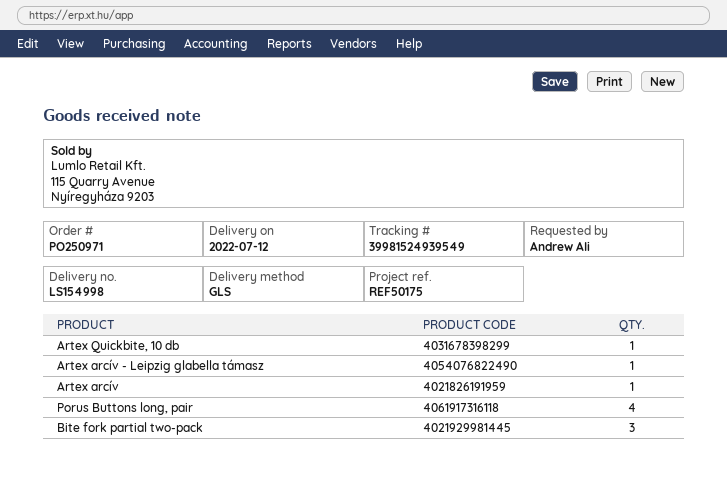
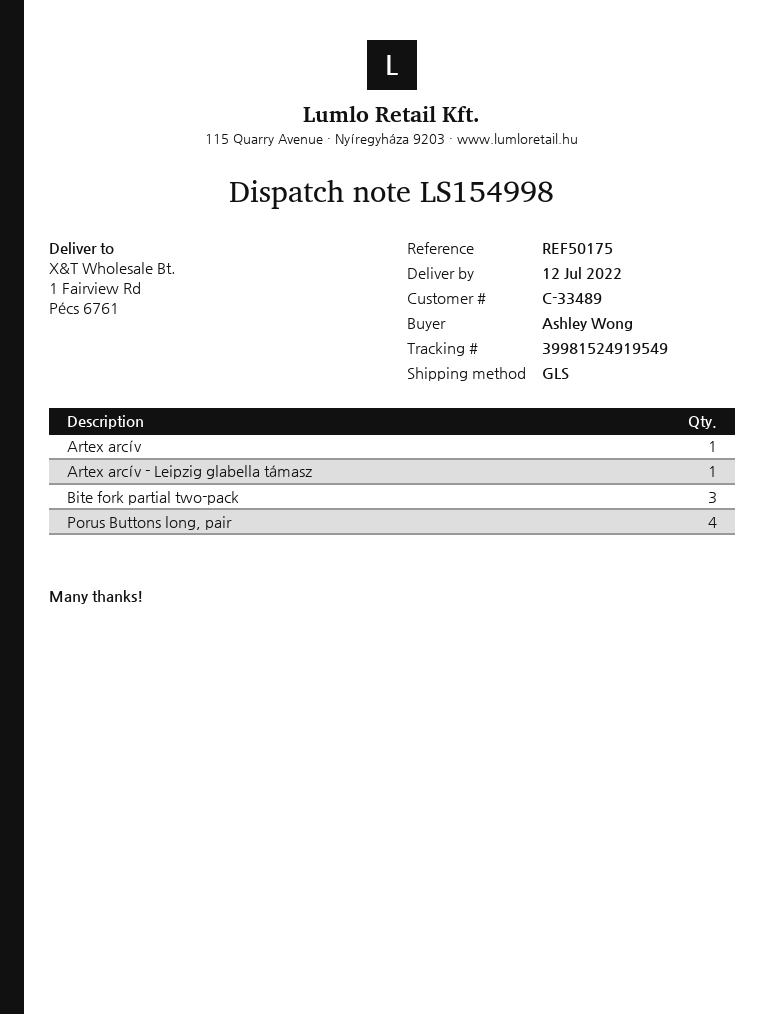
ordered by: Andrew Ali -> Ashley Wong
tracking number: 39981524939549 -> 39981524919549
Artex Quickbite, 10 db: 1 -> none

